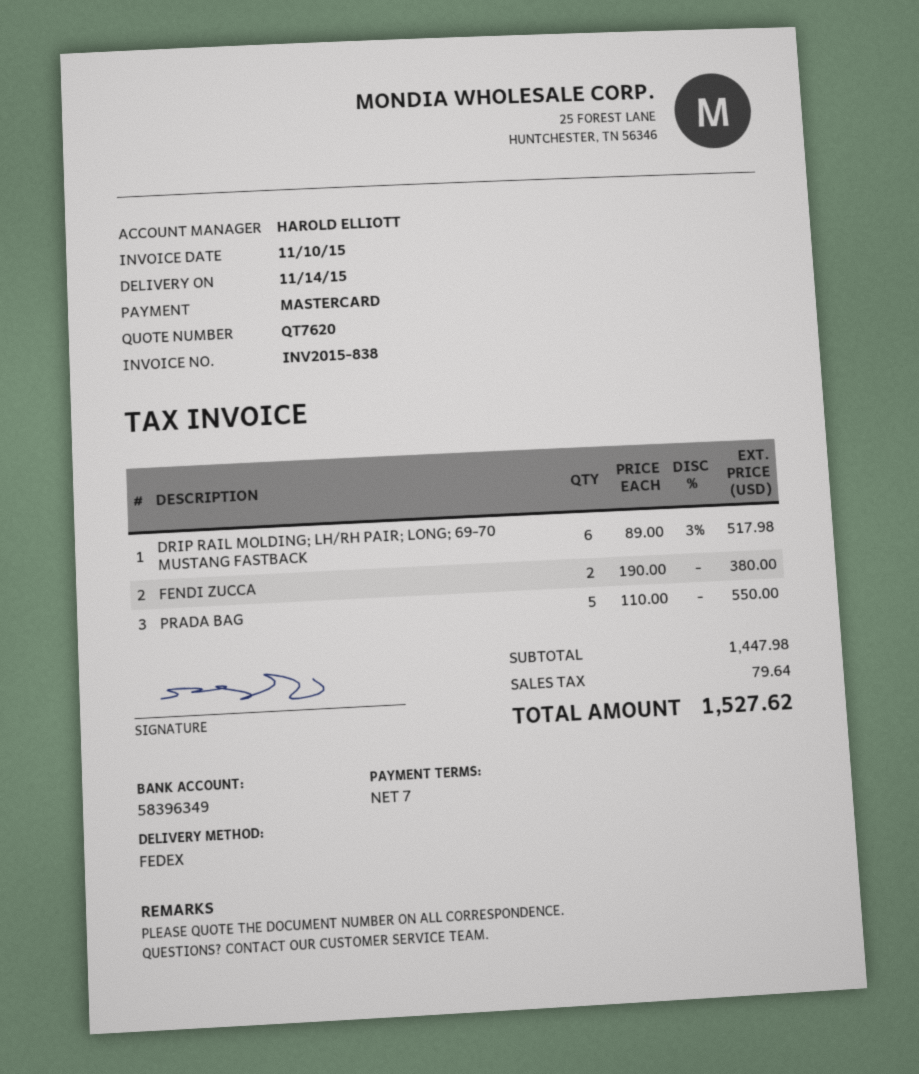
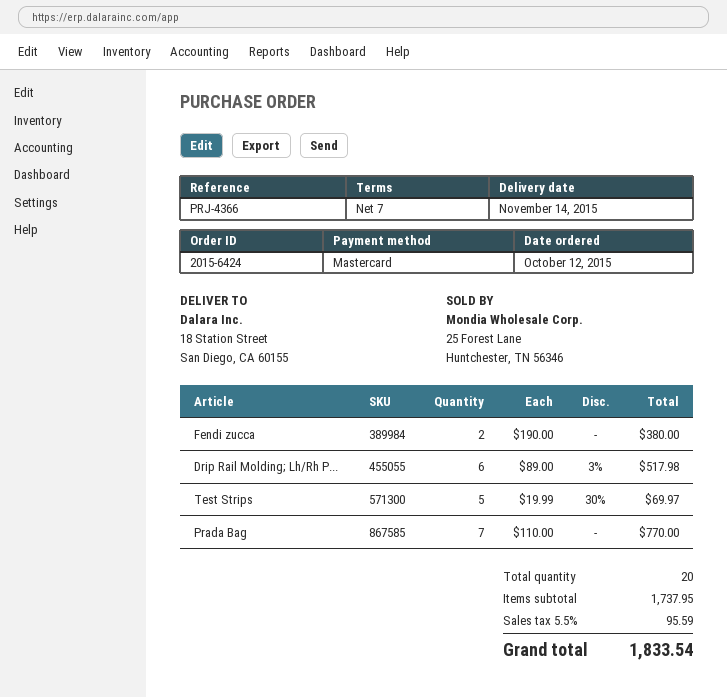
PRADA BAG: 5 x 110.00 = 550.00 -> 7 x 110.00 = 770.00
Test Strips: none -> 5 x 19.99 - 30% = 69.97
subtotal: 1447.98 -> 1737.95
tax: 79.64 -> 95.59
total: 1527.62 -> 1833.54

